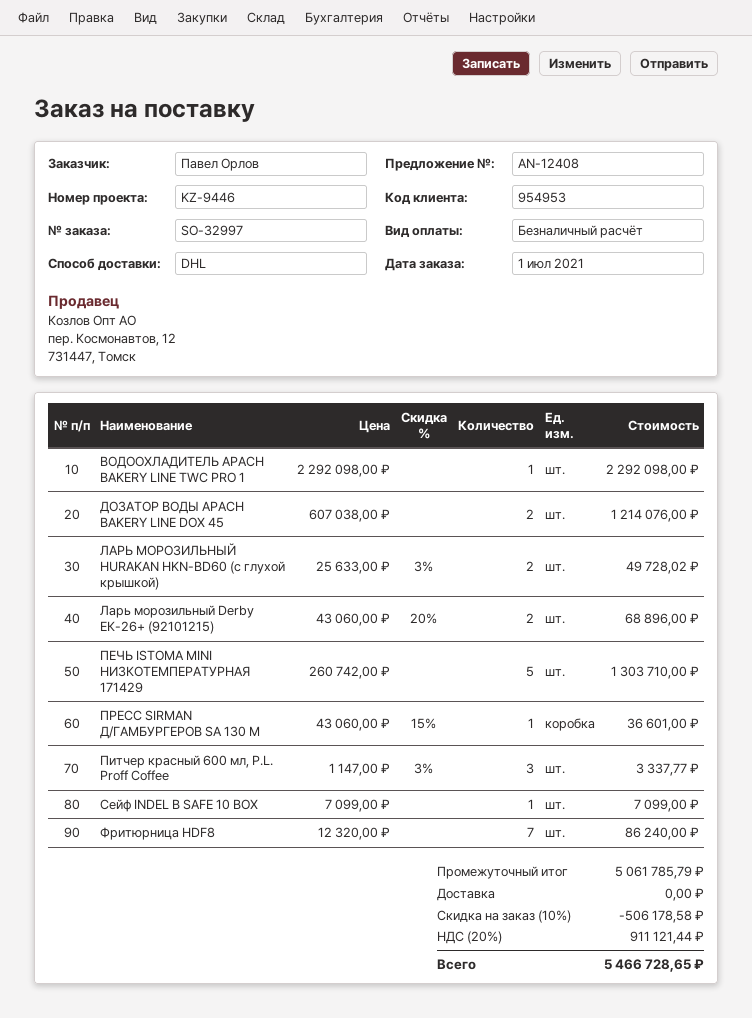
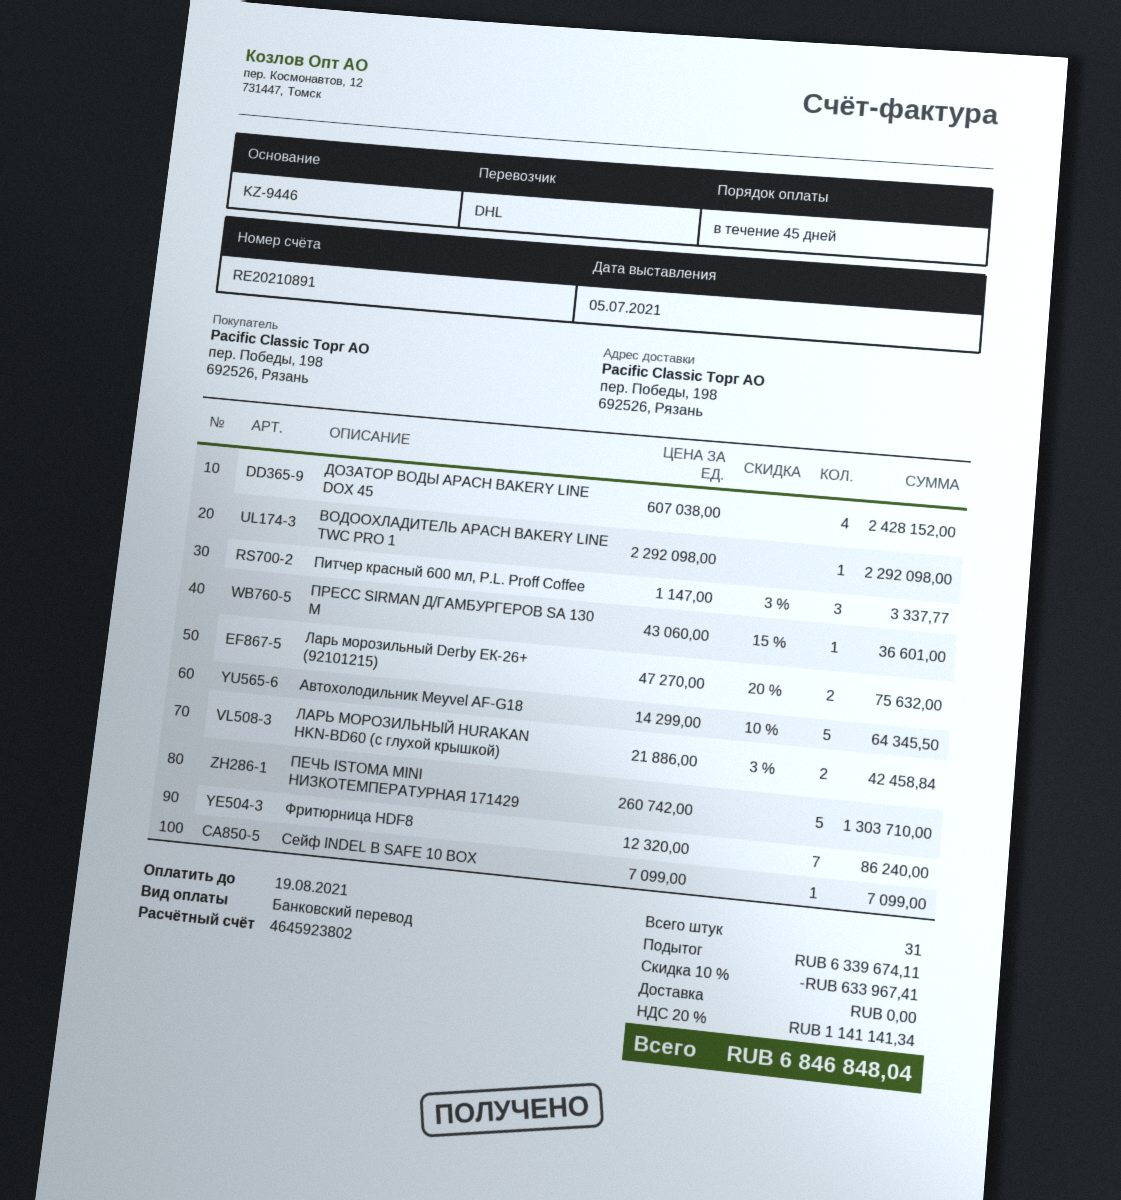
ДОЗАТОР ВОДЫ APACH BAKERY LINE DOX 45: 2 x 607038.00 = 1214076.00 -> 4 x 607038.00 = 2428152.00
ЛАРЬ МОРОЗИЛЬНЫЙ HURAKAN HKN-BD60 (с глухой крышкой): 2 x 25633.00 - 3% = 49728.02 -> 2 x 21886.00 - 3% = 42458.84
Ларь морозильный Derby ЕК-26+ (92101215): 2 x 43060.00 - 20% = 68896.00 -> 2 x 47270.00 - 20% = 75632.00
Автохолодильник Meyvel AF-G18: none -> 5 x 14299.00 - 10% = 64345.50
subtotal: 5061785.79 -> 6339674.11
discount: 10% = 506178.58 -> 10% = 633967.41
tax: 20% = 911121.44 -> 20% = 1141141.34
total: 5466728.65 -> 6846848.04

